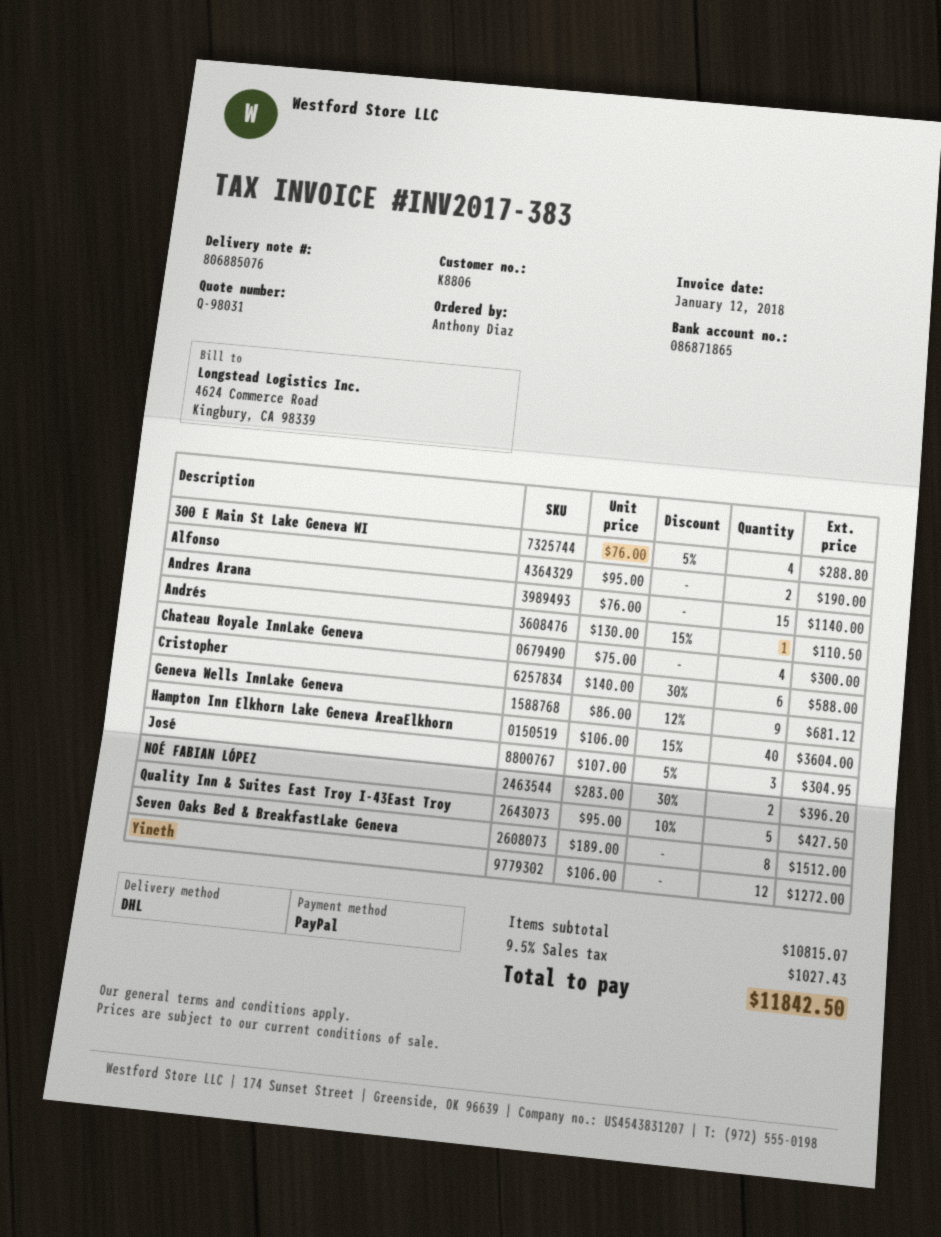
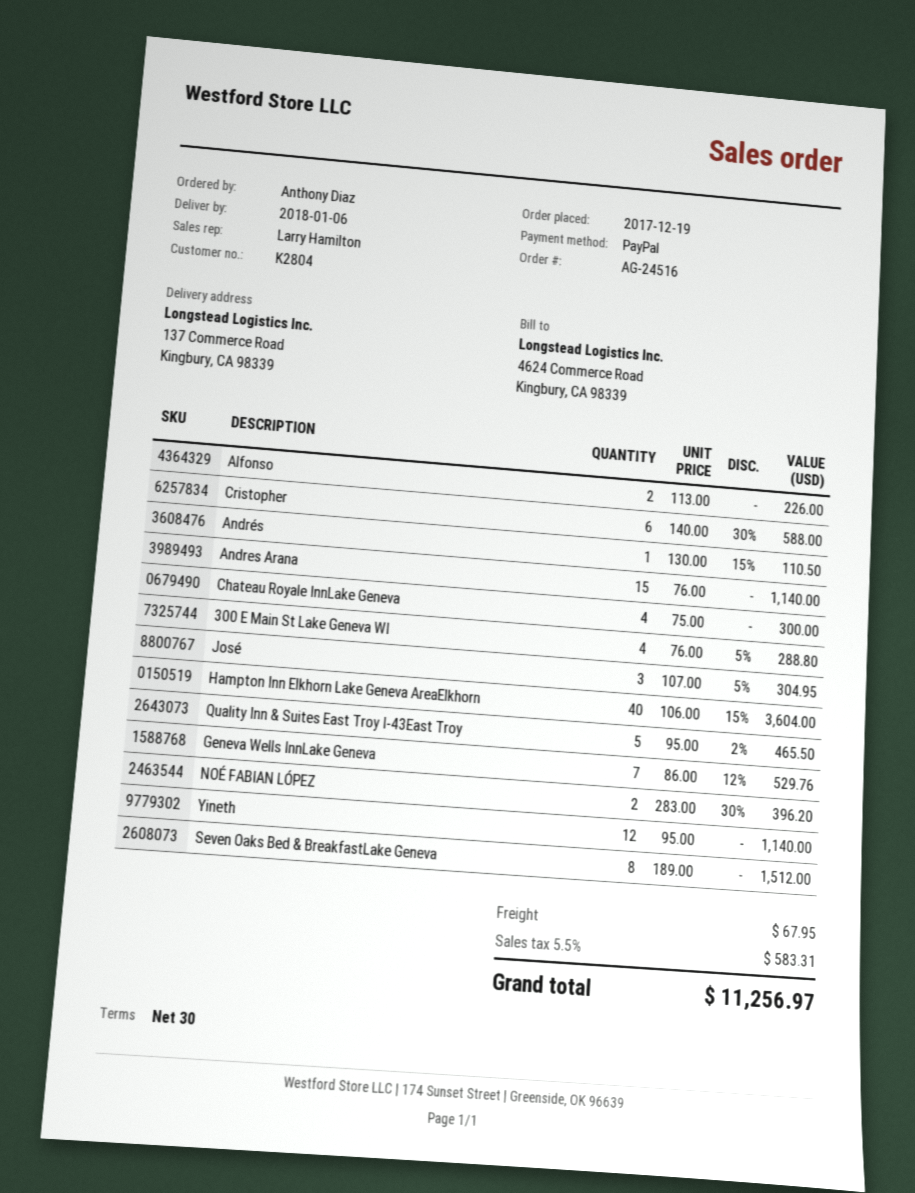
customer number: K8806 -> K2804
Alfonso: 2 x 95.00 = 190.00 -> 2 x 113.00 = 226.00
Geneva Wells InnLake Geneva: 9 x 86.00 - 12% = 681.12 -> 7 x 86.00 - 12% = 529.76
Quality Inn & Suites East Troy I-43East Troy: 5 x 95.00 - 10% = 427.50 -> 5 x 95.00 - 2% = 465.50
Yineth: 12 x 106.00 = 1272.00 -> 12 x 95.00 = 1140.00
shipping: none -> 67.95
tax: 9.5% = 1027.43 -> 5.5% = 583.31
total: 11842.50 -> 11256.97

